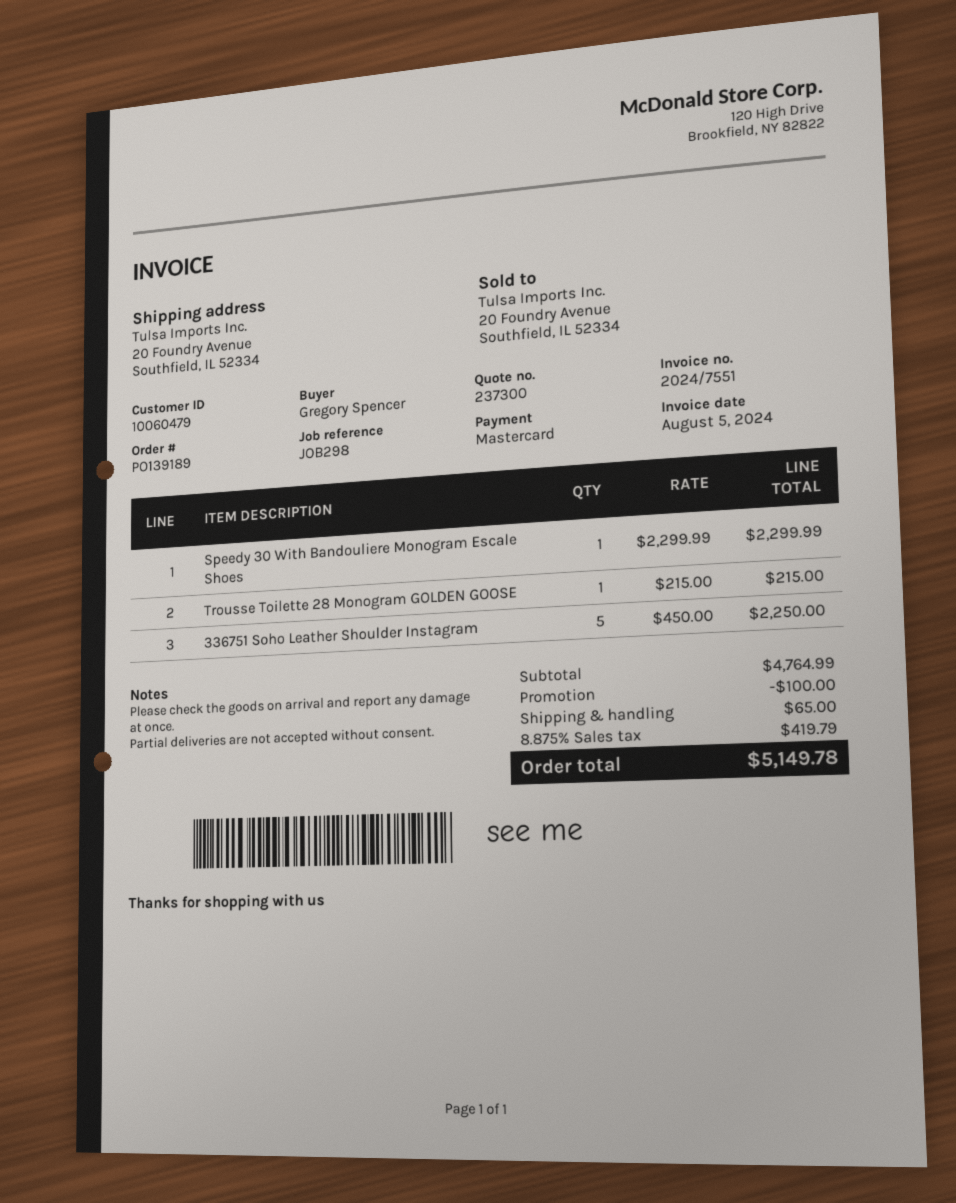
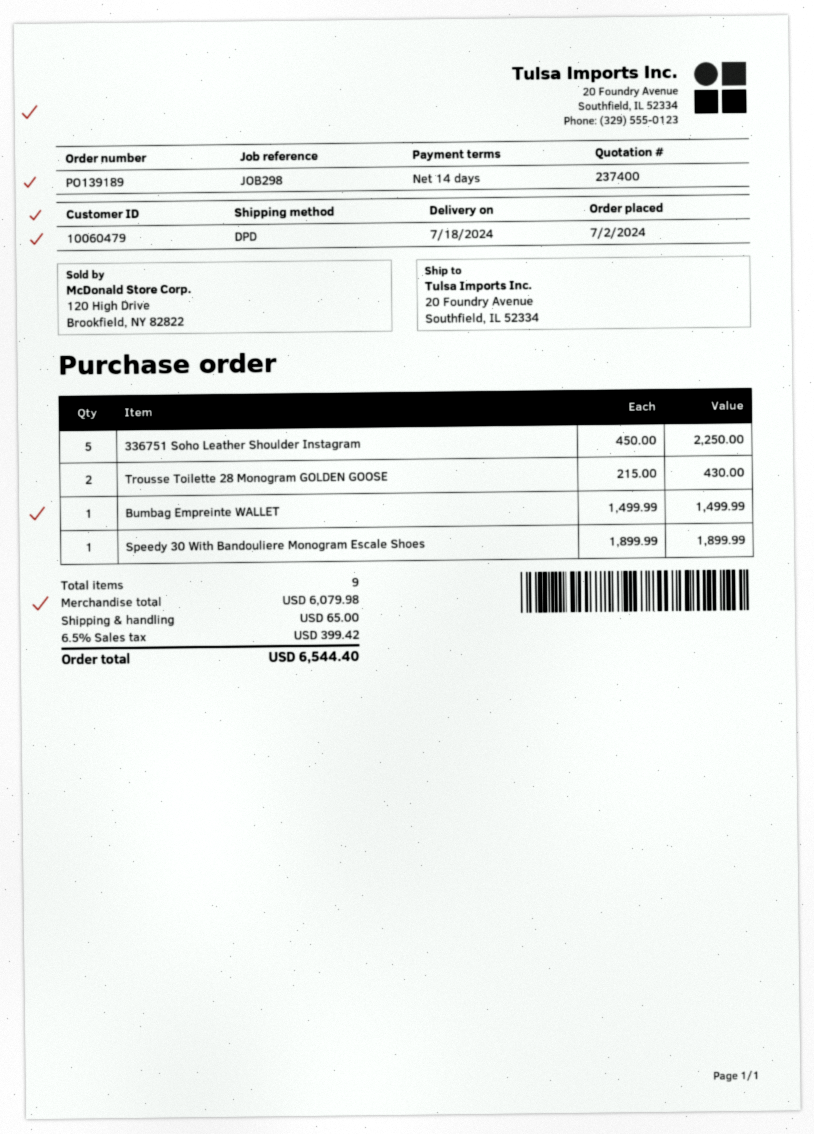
quote number: 237300 -> 237400
Speedy 30 With Bandouliere Monogram Escale Shoes: 1 x 2299.99 = 2299.99 -> 1 x 1899.99 = 1899.99
Trousse Toilette 28 Monogram GOLDEN GOOSE: 1 x 215.00 = 215.00 -> 2 x 215.00 = 430.00
Bumbag Empreinte WALLET: none -> 1 x 1499.99 = 1499.99
subtotal: 4764.99 -> 6079.98
discount: 100.00 -> none
tax: 8.875% = 419.79 -> 6.5% = 399.42
total: 5149.78 -> 6544.40

